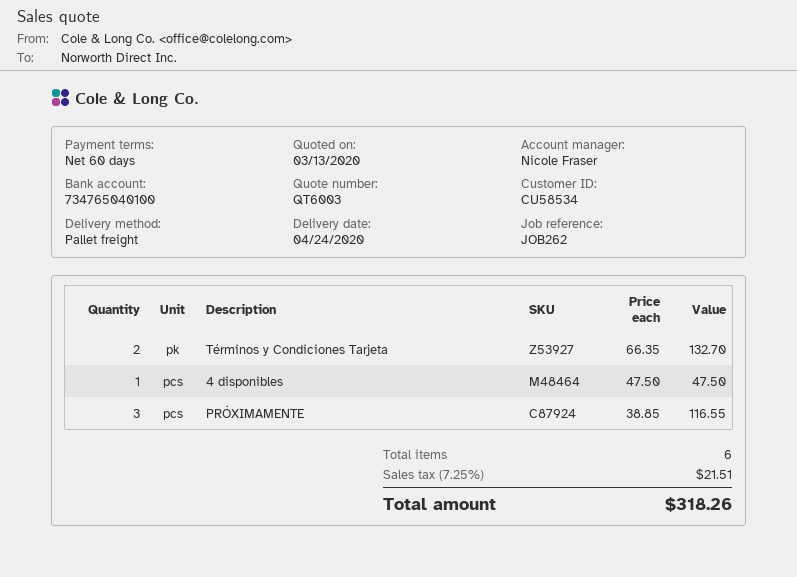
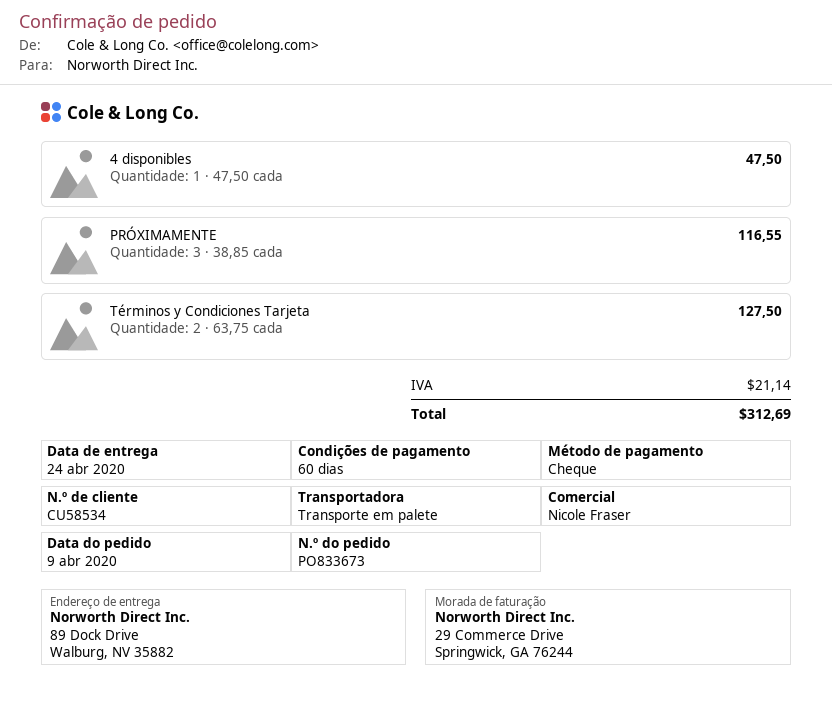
Términos y Condiciones Tarjeta: 2 x 66.35 = 132.70 -> 2 x 63.75 = 127.50
tax: 21.51 -> 21.14
total: 318.26 -> 312.69

